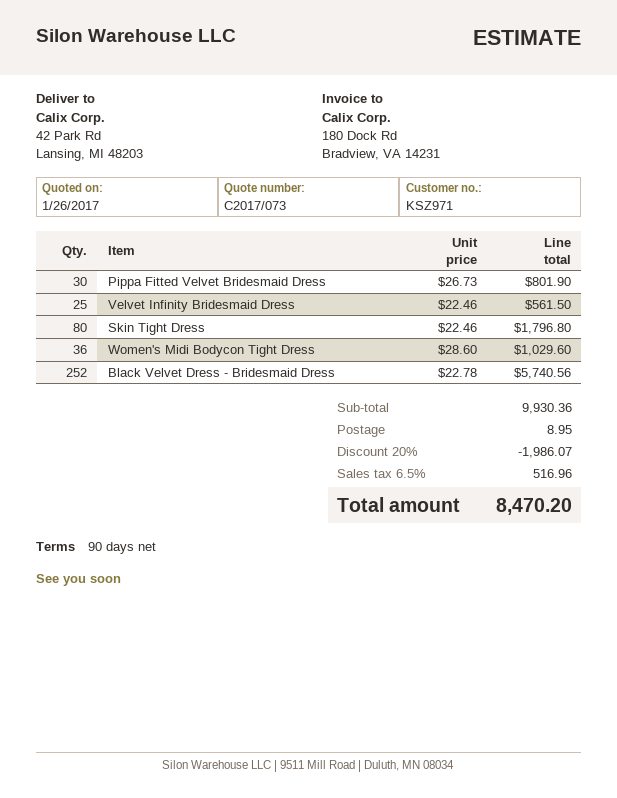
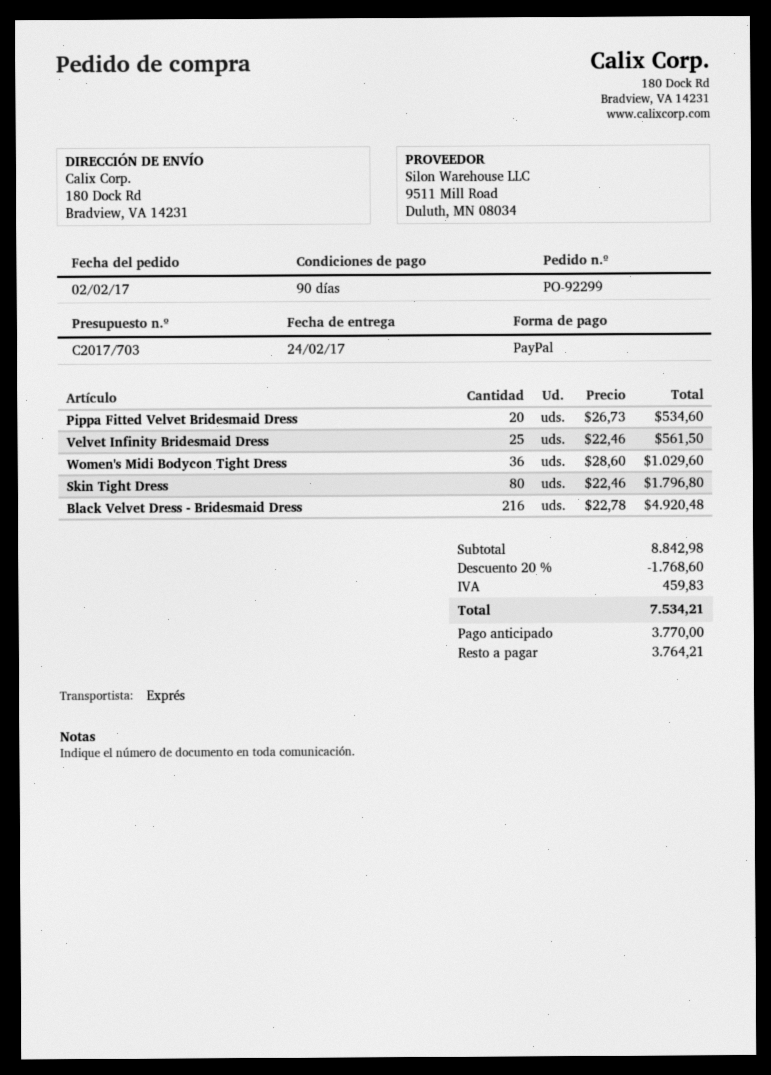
quote number: C2017/073 -> C2017/703
ship to: 42 Park Rd, Lansing, MI 48203 -> 180 Dock Rd, Bradview, VA 14231
Pippa Fitted Velvet Bridesmaid Dress: 30 x 26.73 = 801.90 -> 20 x 26.73 = 534.60
Black Velvet Dress - Bridesmaid Dress: 252 x 22.78 = 5740.56 -> 216 x 22.78 = 4920.48
subtotal: 9930.36 -> 8842.98
discount: 20% = 1986.07 -> 20% = 1768.60
shipping: 8.95 -> none
tax: 516.96 -> 459.83
total: 8470.20 -> 7534.21

